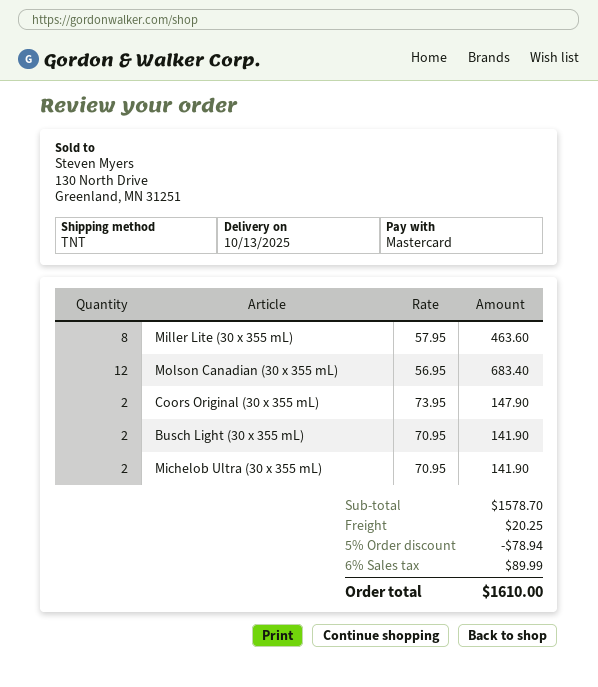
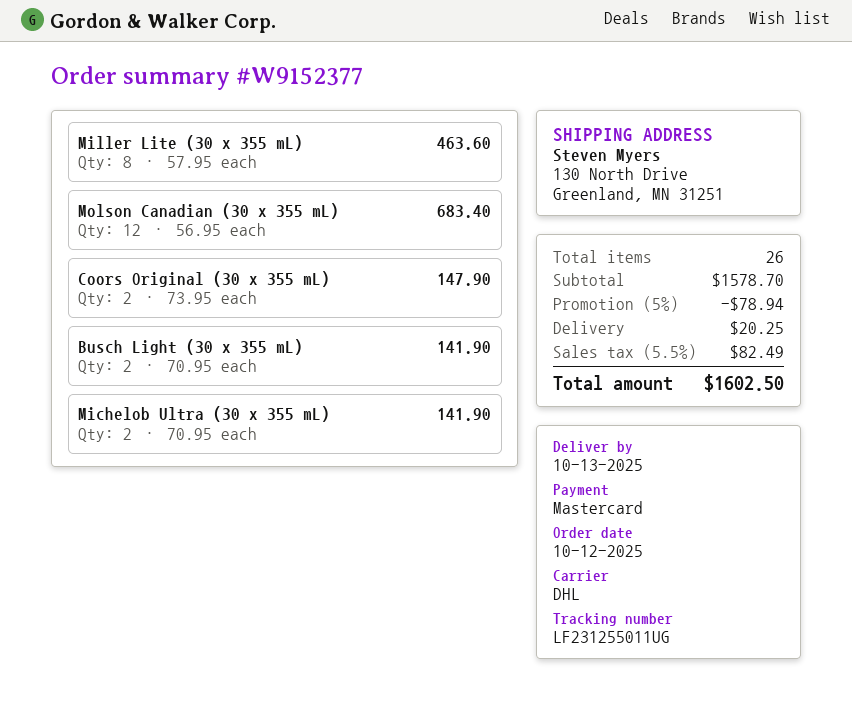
shipping method: TNT -> DHL
tax: 6% = 89.99 -> 5.5% = 82.49
total: 1610.00 -> 1602.50

